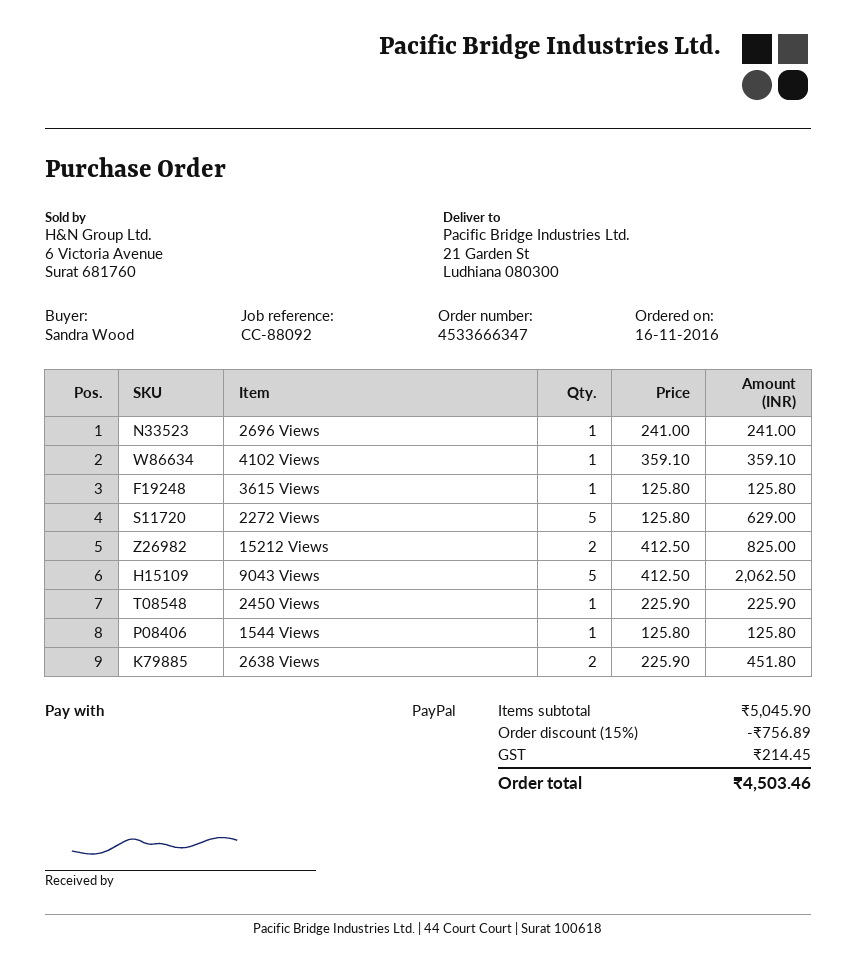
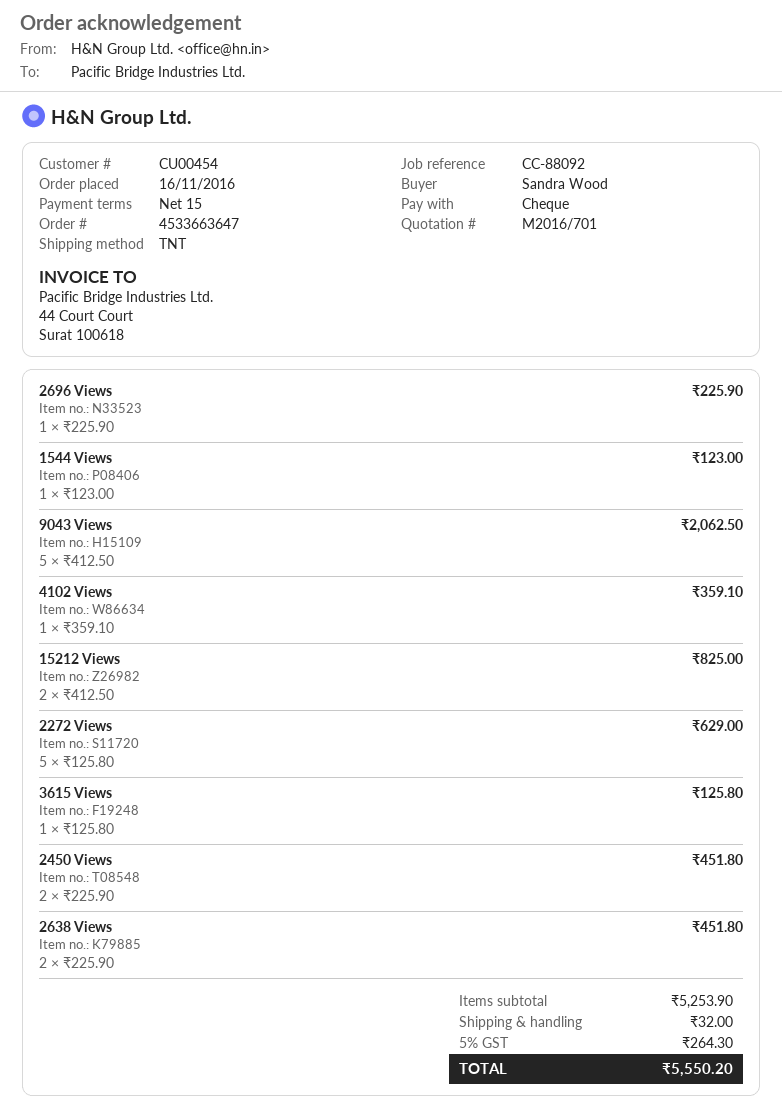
order number: 4533666347 -> 4533663647
payment method: PayPal -> cheque
2696 Views: 1 x 241.00 = 241.00 -> 1 x 225.90 = 225.90
2450 Views: 1 x 225.90 = 225.90 -> 2 x 225.90 = 451.80
1544 Views: 1 x 125.80 = 125.80 -> 1 x 123.00 = 123.00
subtotal: 5045.90 -> 5253.90
discount: 15% = 756.89 -> none
shipping: none -> 32.00
tax: 214.45 -> 264.30
total: 4503.46 -> 5550.20

